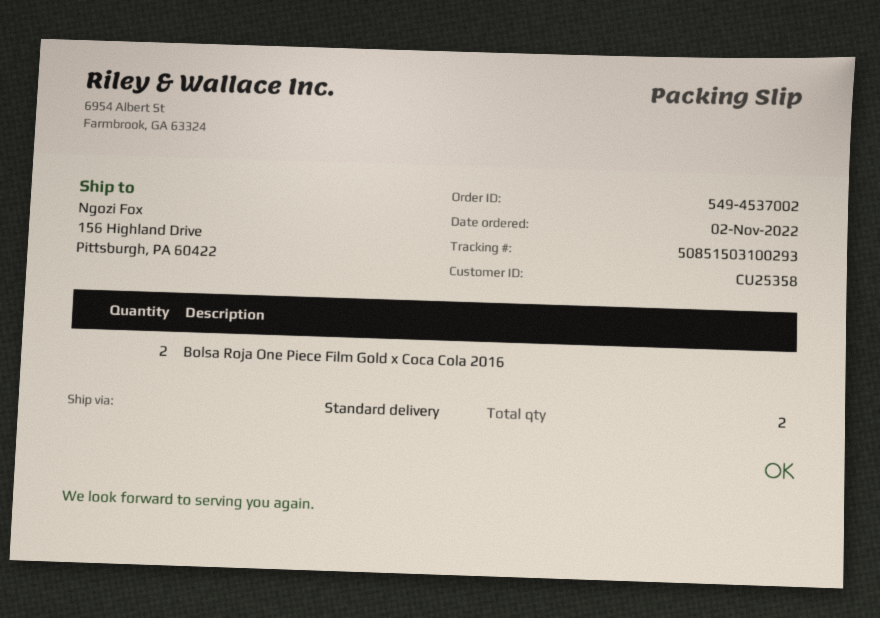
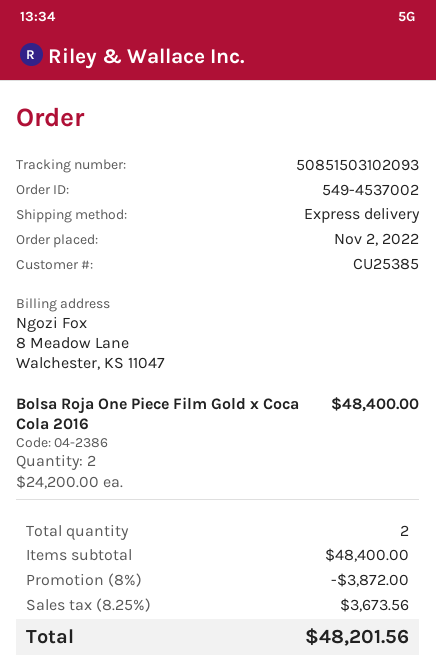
customer number: CU25358 -> CU25385
shipping method: standard -> express
tracking number: 50851503100293 -> 50851503102093

